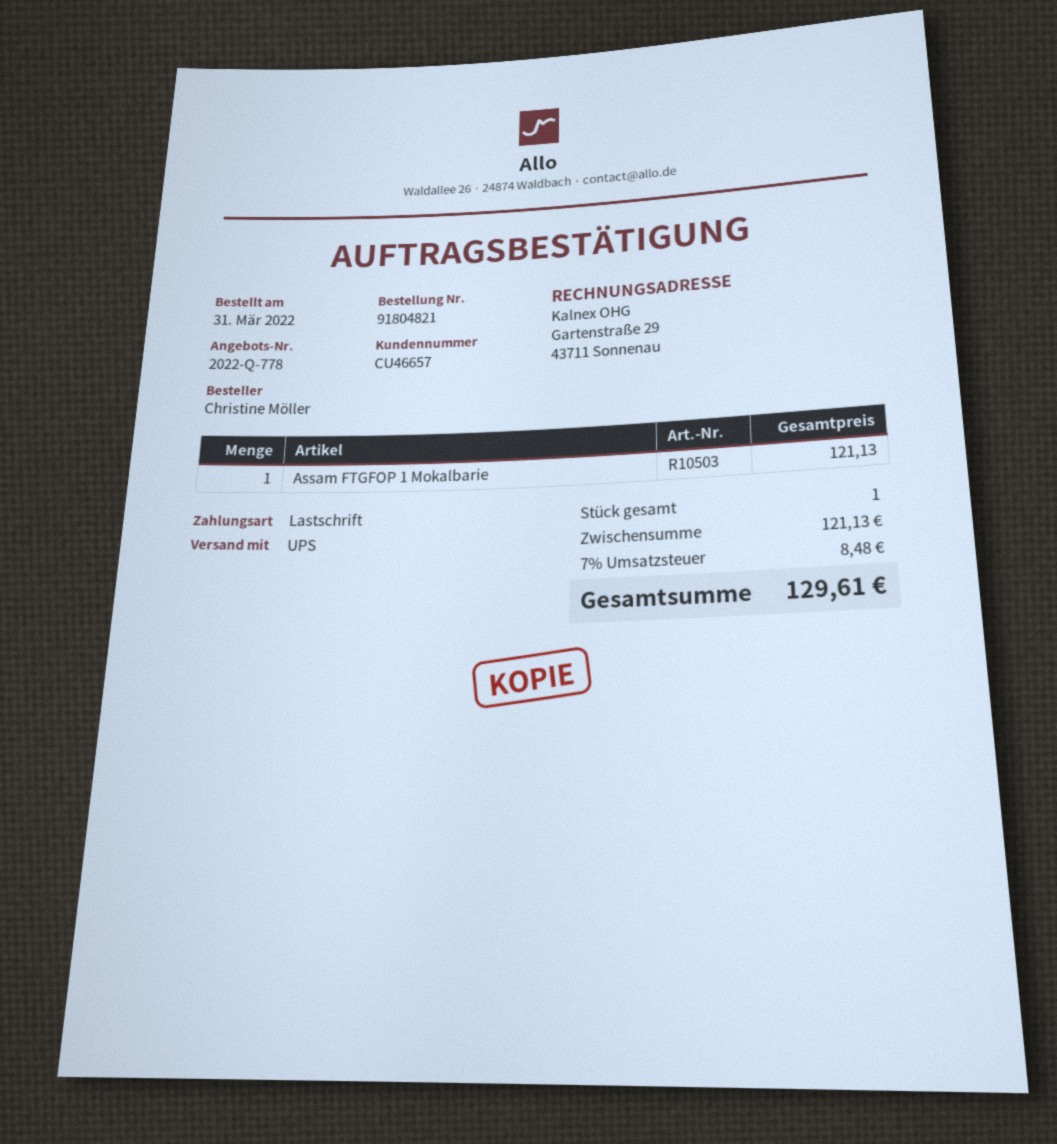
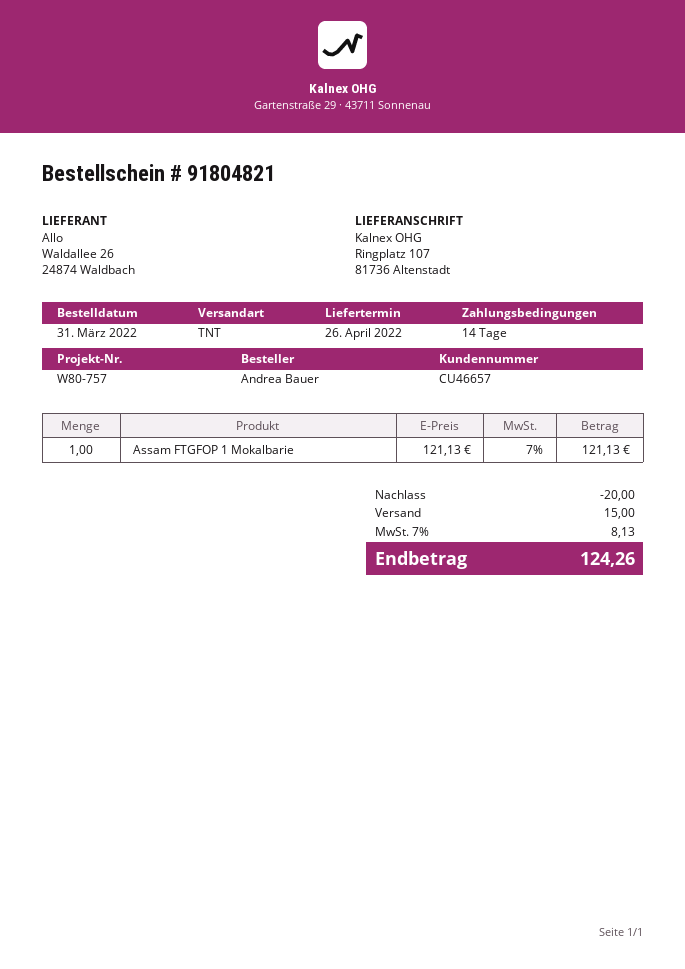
ordered by: Christine Möller -> Andrea Bauer
shipping method: UPS -> TNT
discount: none -> 20.00
shipping: none -> 15.00
tax: 7% = 8.48 -> 7% = 8.13
total: 129.61 -> 124.26

